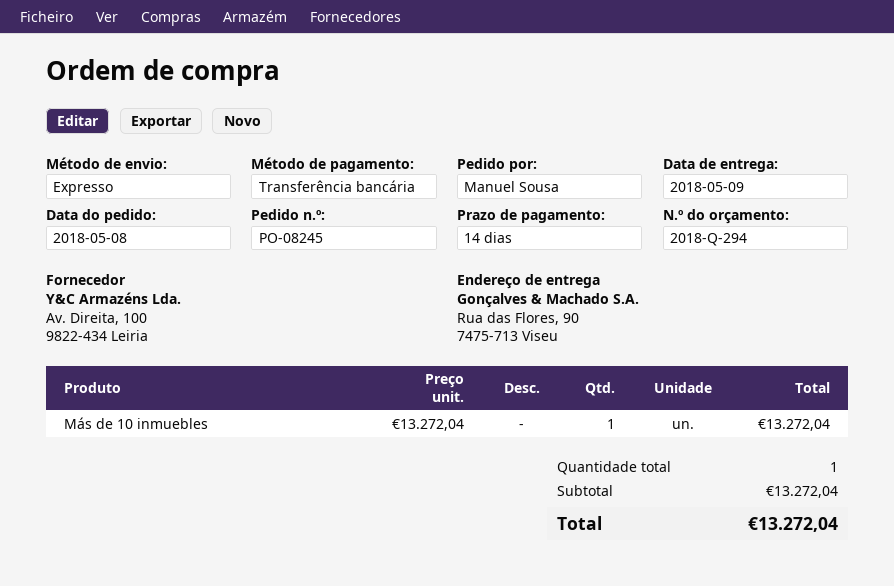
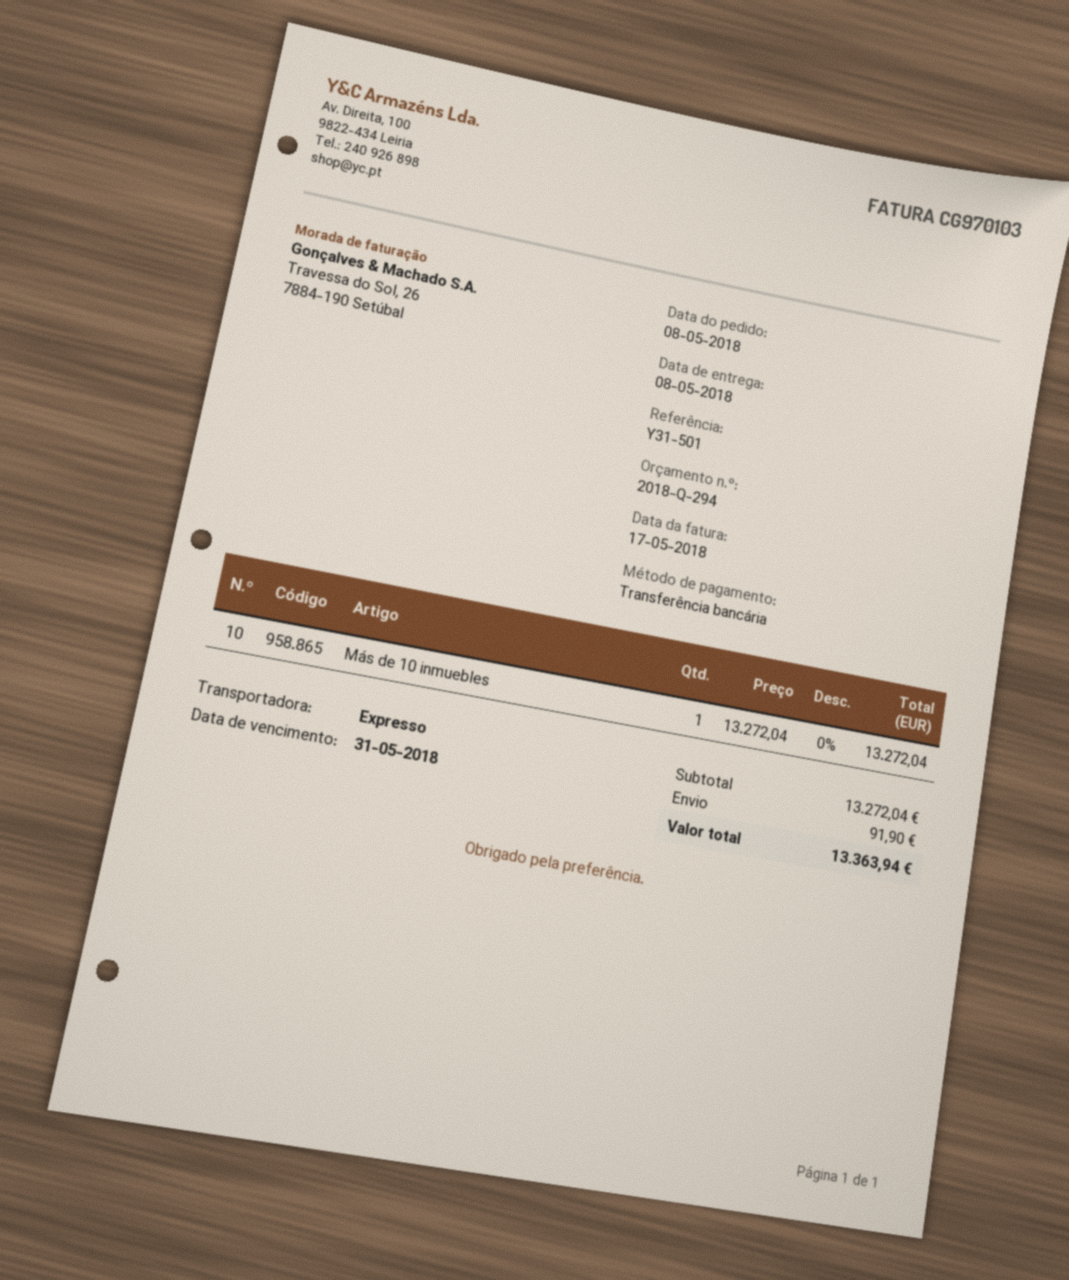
delivery date: 2018-05-09 -> 2018-05-08
shipping: none -> 91.90
total: 13272.04 -> 13363.94

